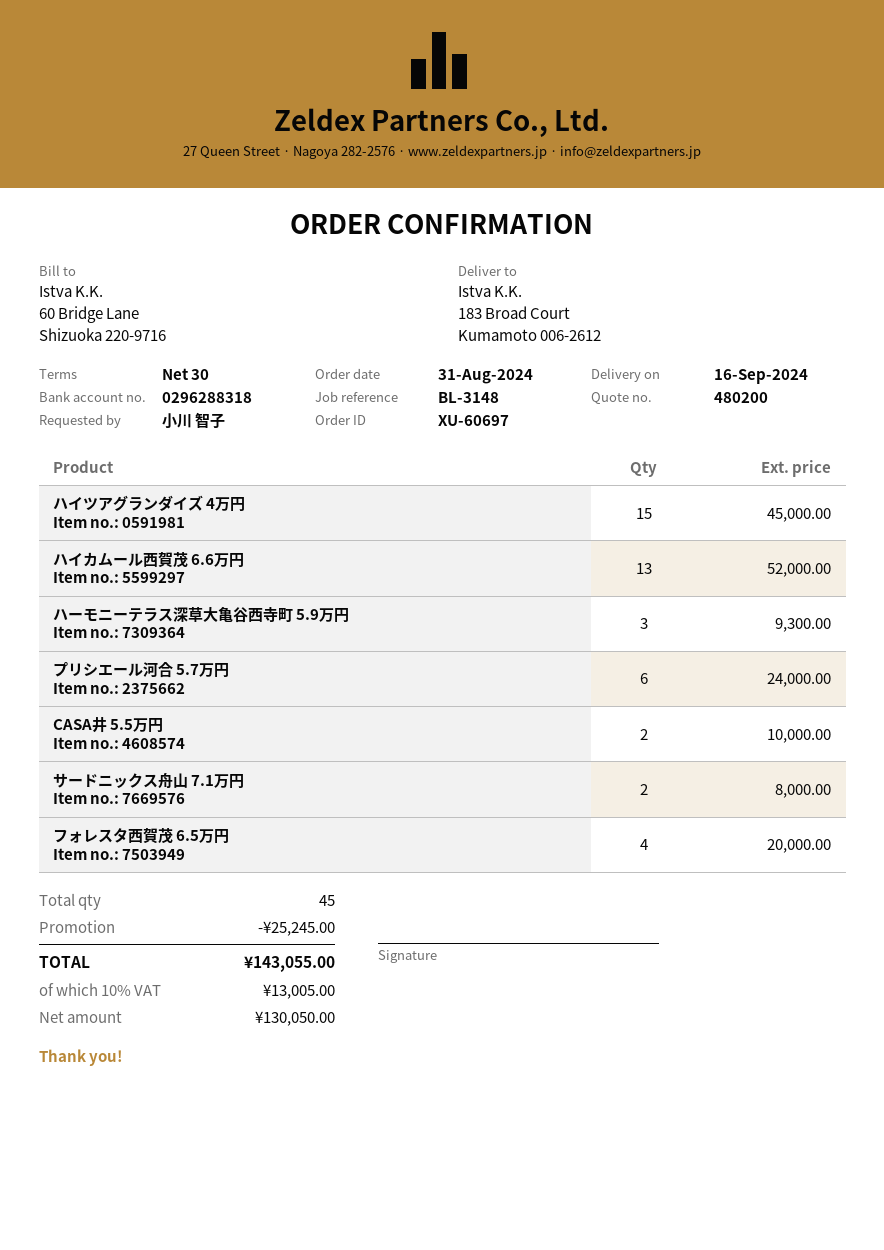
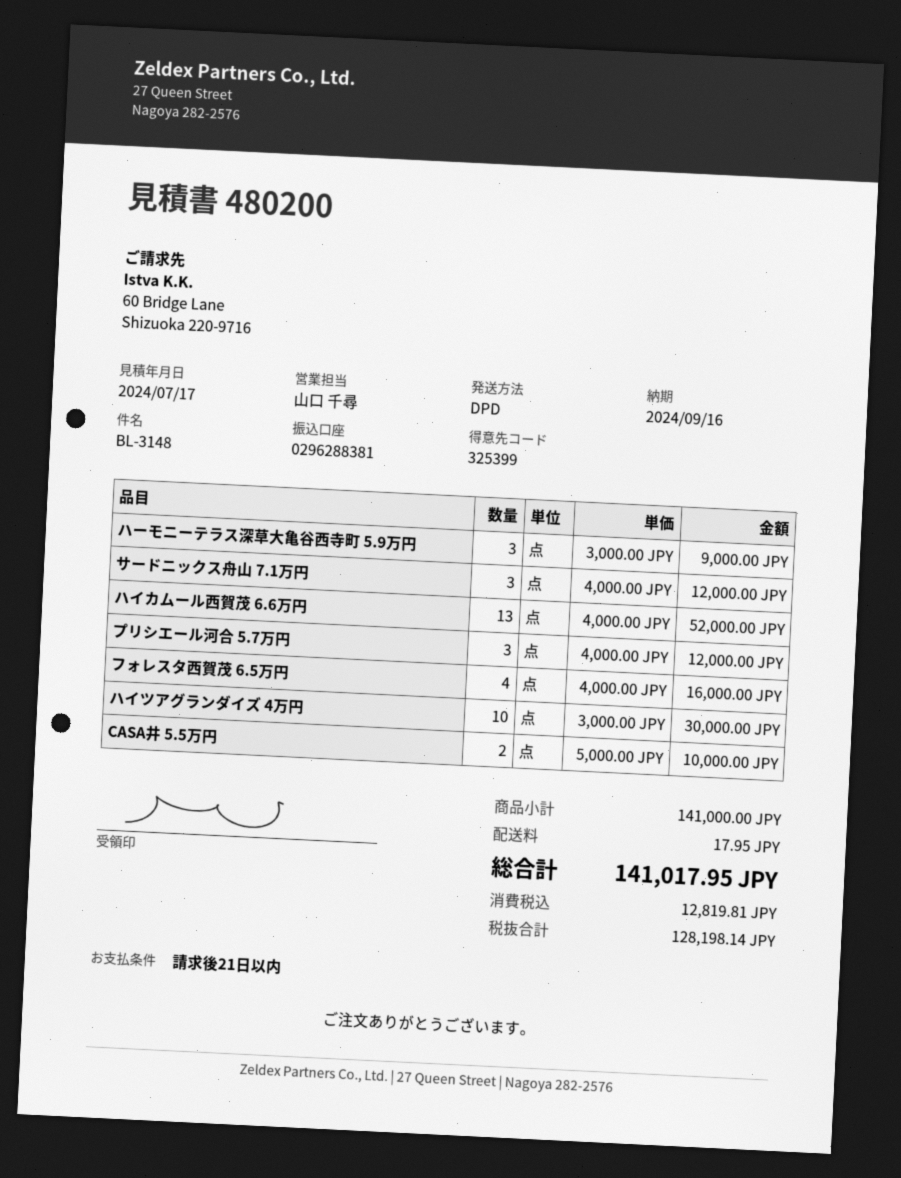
payment terms: 30 days -> 21 days
bank account: 0296288318 -> 0296288381
ハイツアグランダイズ 4万円: 15 for 45000.00 -> 10 for 30000.00
ハーモニーテラス深草大亀谷西寺町 5.9万円: 3 for 9300.00 -> 3 for 9000.00
プリシエール河合 5.7万円: 6 for 24000.00 -> 3 for 12000.00
サードニックス舟山 7.1万円: 2 for 8000.00 -> 3 for 12000.00
フォレスタ西賀茂 6.5万円: 4 for 20000.00 -> 4 for 16000.00
discount: 25245.00 -> none
shipping: none -> 17.95
net: 130050.00 -> 128198.14
tax: 13005.00 -> 12819.81
total: 143055.00 -> 141017.95

